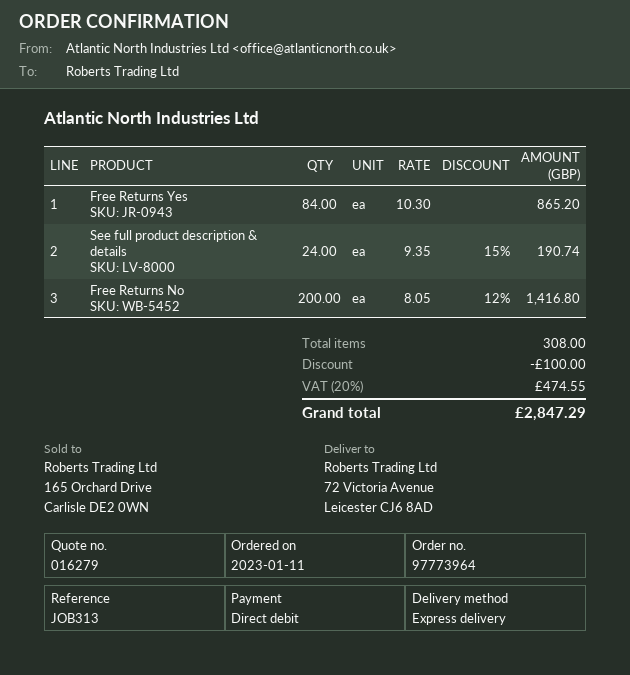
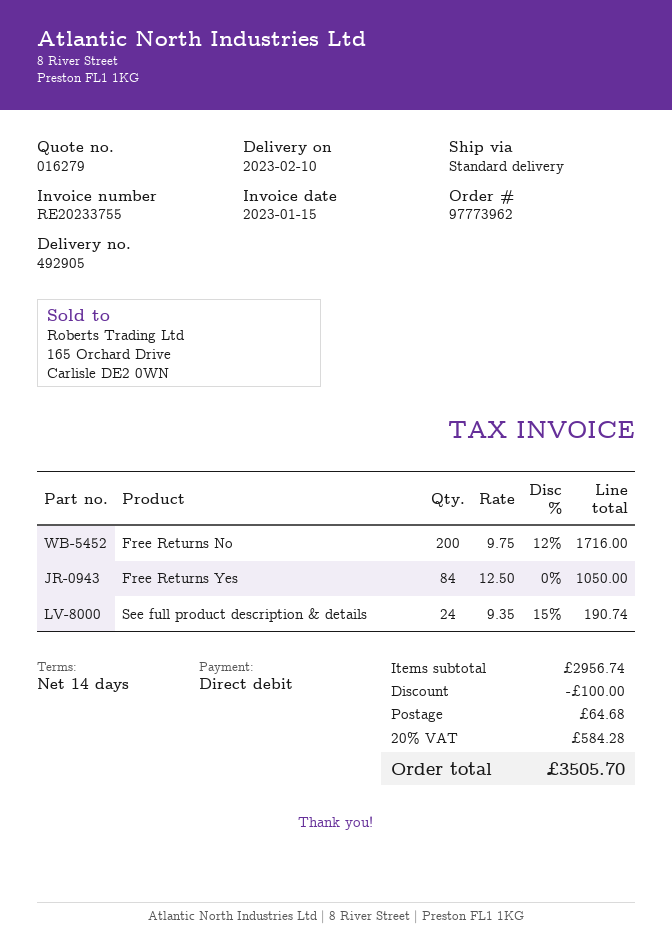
order number: 97773964 -> 97773962
shipping method: express -> standard
Free Returns Yes: 84 x 10.30 = 865.20 -> 84 x 12.50 = 1050.00
Free Returns No: 200 x 8.05 - 12% = 1416.80 -> 200 x 9.75 - 12% = 1716.00
shipping: none -> 64.68
tax: 20% = 474.55 -> 20% = 584.28
total: 2847.29 -> 3505.70

